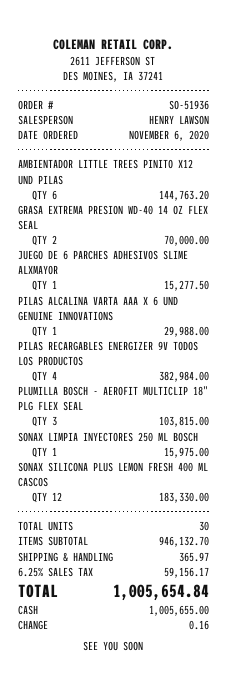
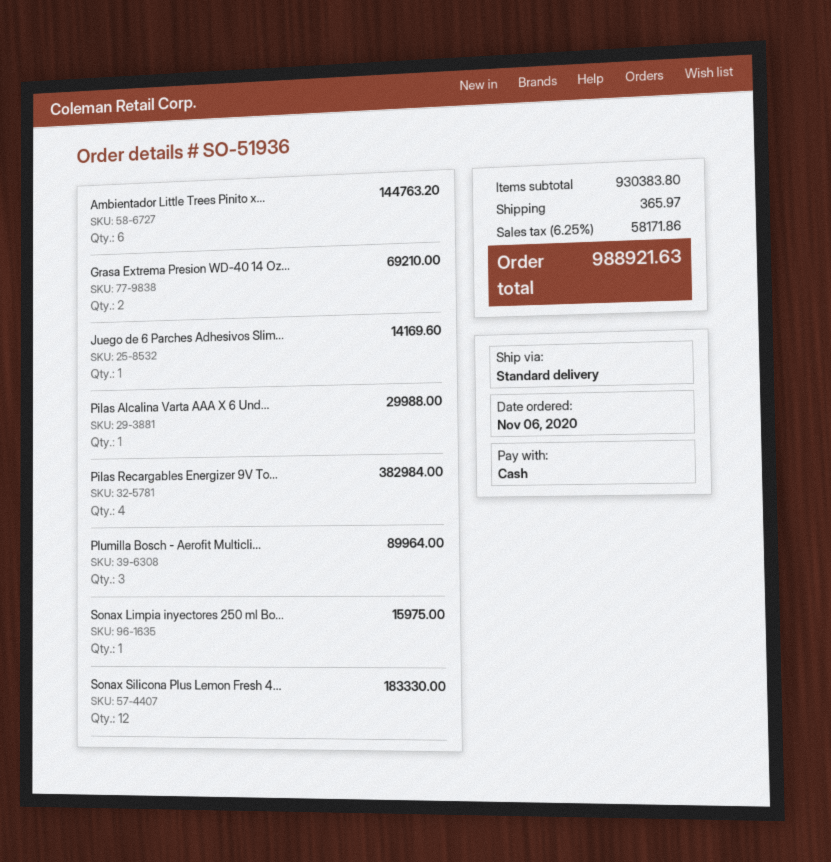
GRASA EXTREMA PRESION WD-40 14 OZ FLEX SEAL: 2 for 70000.00 -> 2 for 69210.00
JUEGO DE 6 PARCHES ADHESIVOS SLIME ALXMAYOR: 1 for 15277.50 -> 1 for 14169.60
PLUMILLA BOSCH - AEROFIT MULTICLIP 18" PLG FLEX SEAL: 3 for 103815.00 -> 3 for 89964.00
subtotal: 946132.70 -> 930383.80
tax: 6.25% = 59156.17 -> 6.25% = 58171.86
total: 1005654.84 -> 988921.63

